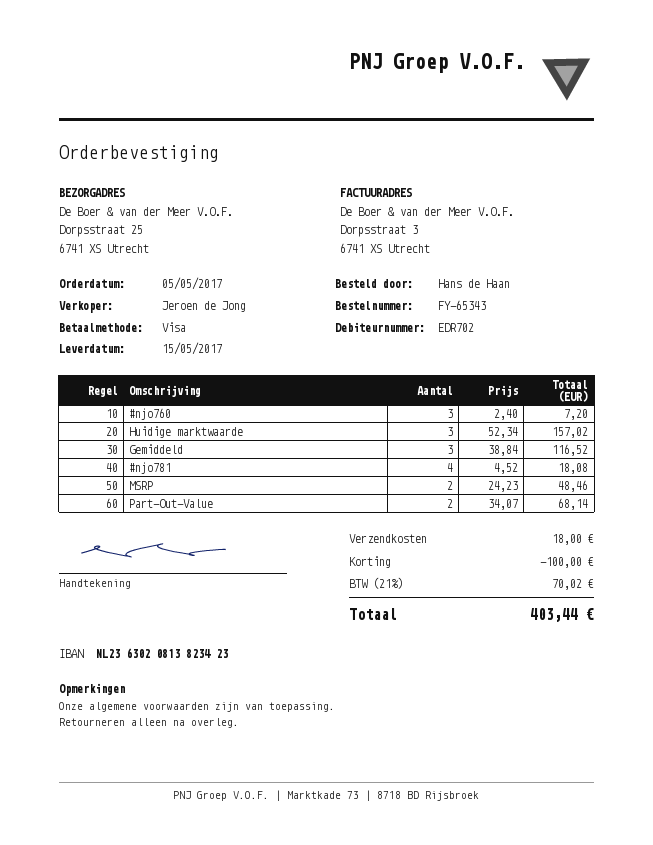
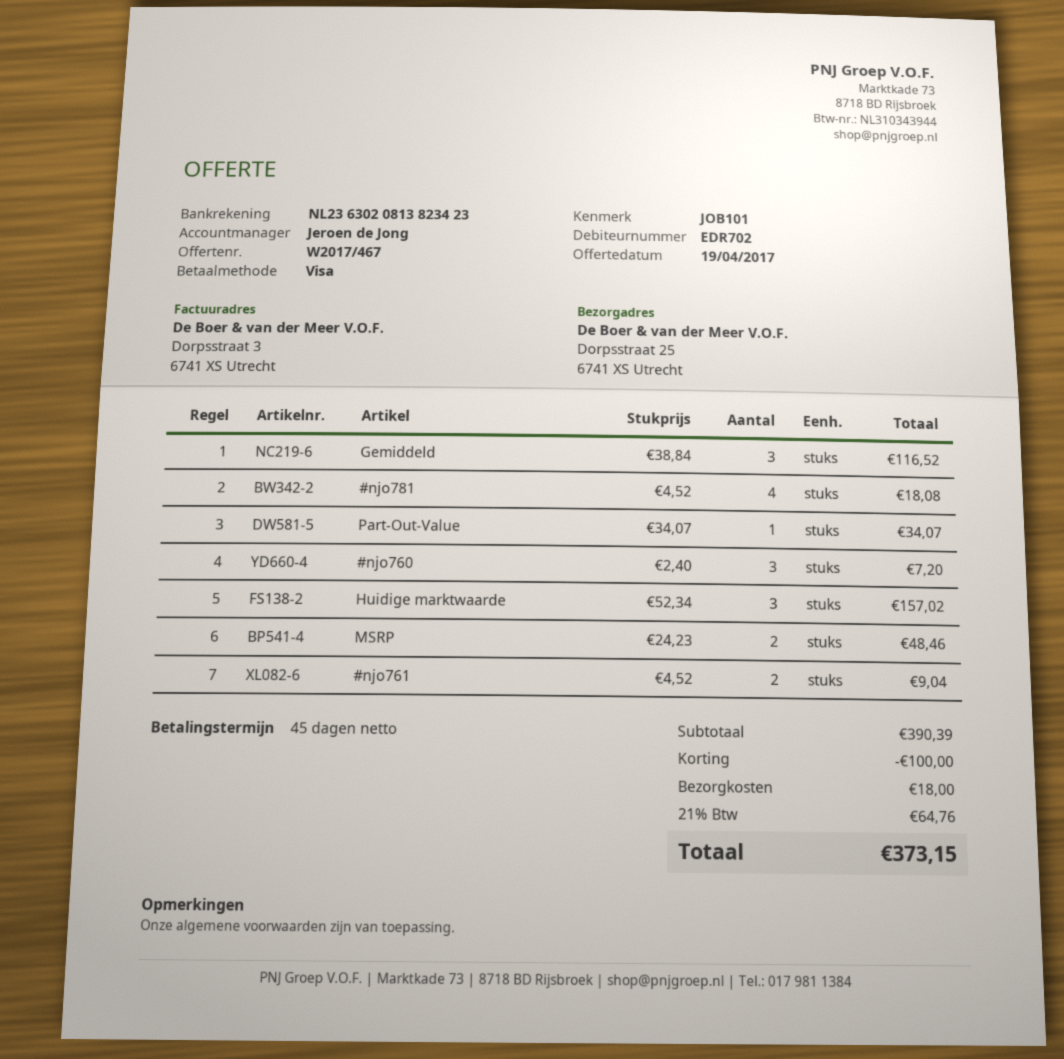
Part-Out-Value: 2 x 34.07 = 68.14 -> 1 x 34.07 = 34.07
#njo761: none -> 2 x 4.52 = 9.04
tax: 21% = 70.02 -> 21% = 64.76
total: 403.44 -> 373.15

